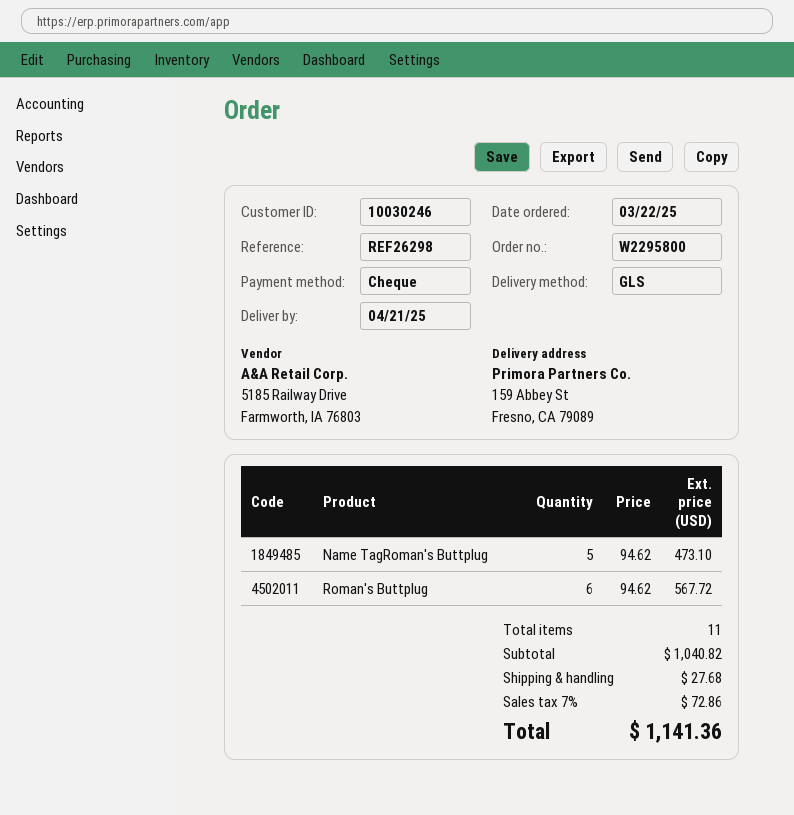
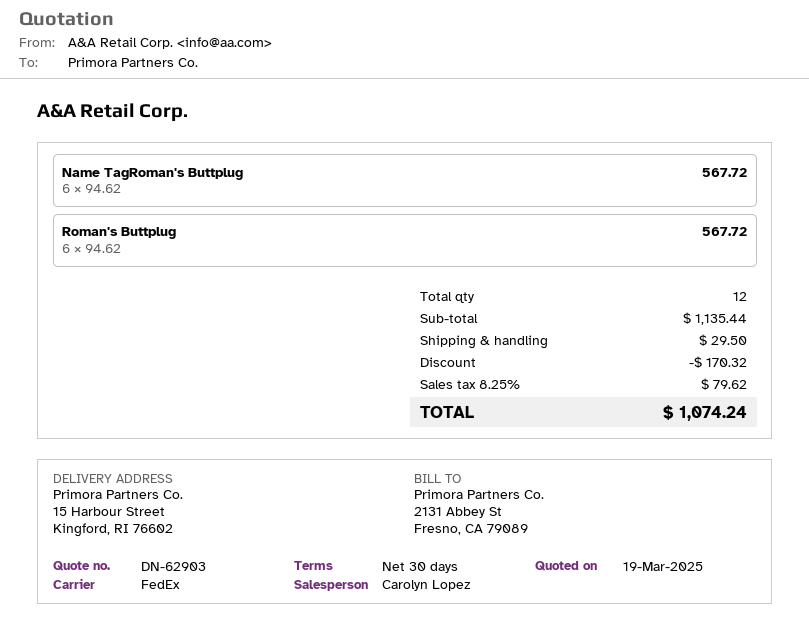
shipping method: GLS -> FedEx
ship to: 159 Abbey St, Fresno, CA 79089 -> 15 Harbour Street, Kingford, RI 76602
Name TagRoman's Buttplug: 5 x 94.62 = 473.10 -> 6 x 94.62 = 567.72
total quantity: 11 -> 12
subtotal: 1040.82 -> 1135.44
discount: none -> 170.32
shipping: 27.68 -> 29.50
tax: 7% = 72.86 -> 8.25% = 79.62
total: 1141.36 -> 1074.24

